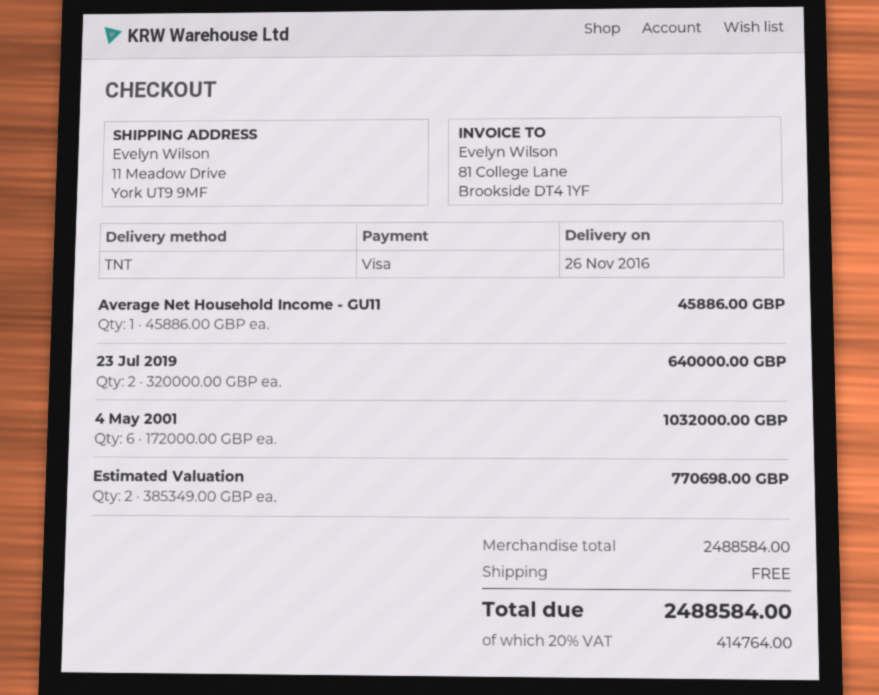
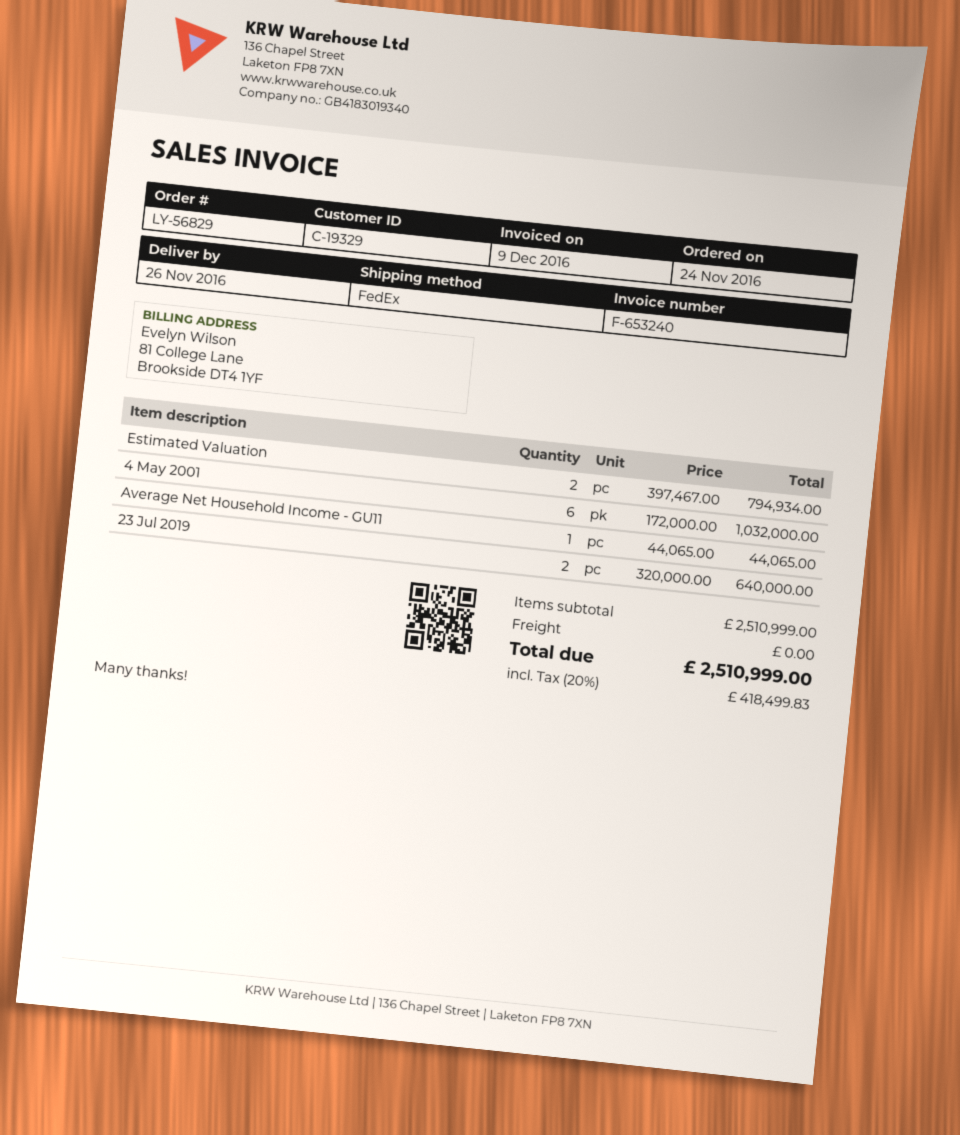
shipping method: TNT -> FedEx
Average Net Household Income - GU11: 1 x 45886.00 = 45886.00 -> 1 x 44065.00 = 44065.00
Estimated Valuation: 2 x 385349.00 = 770698.00 -> 2 x 397467.00 = 794934.00
subtotal: 2488584.00 -> 2510999.00
tax: 20% = 414764.00 -> 20% = 418499.83
total: 2488584.00 -> 2510999.00

